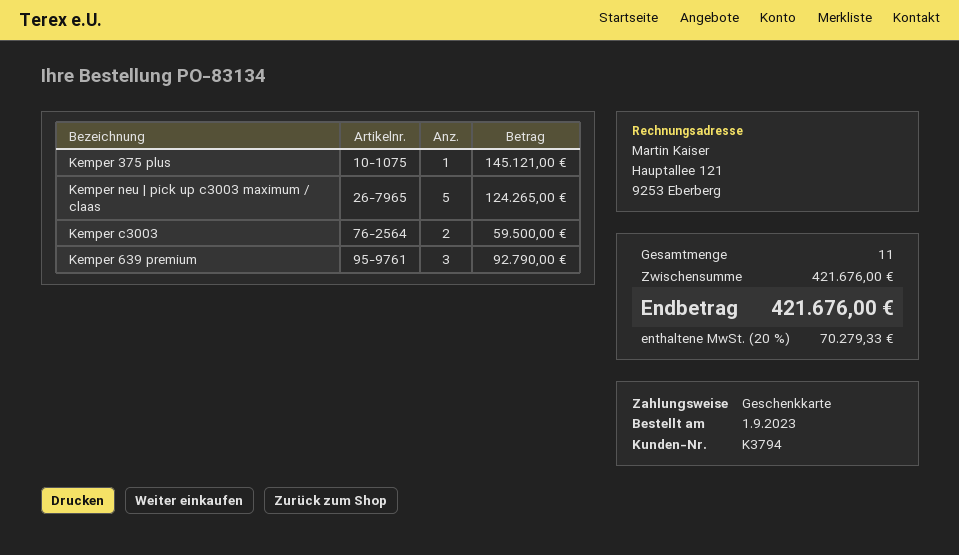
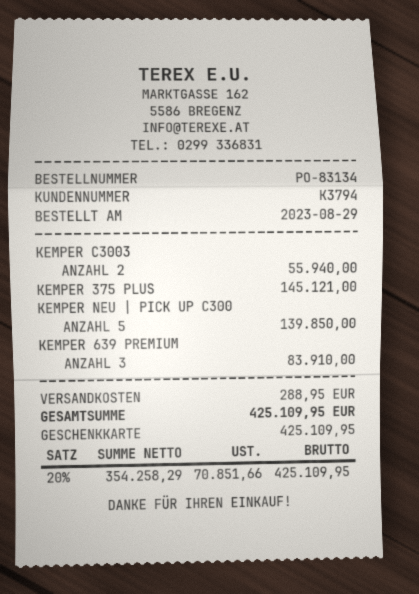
order date: 2023-09-01 -> 2023-08-29
Kemper neu | pick up c3003 maximum / claas: 5 for 124265.00 -> 5 for 139850.00
Kemper c3003: 2 for 59500.00 -> 2 for 55940.00
Kemper 639 premium: 3 for 92790.00 -> 3 for 83910.00
shipping: none -> 288.95
tax: 20% = 70279.33 -> 20% = 70851.66
total: 421676.00 -> 425109.95

